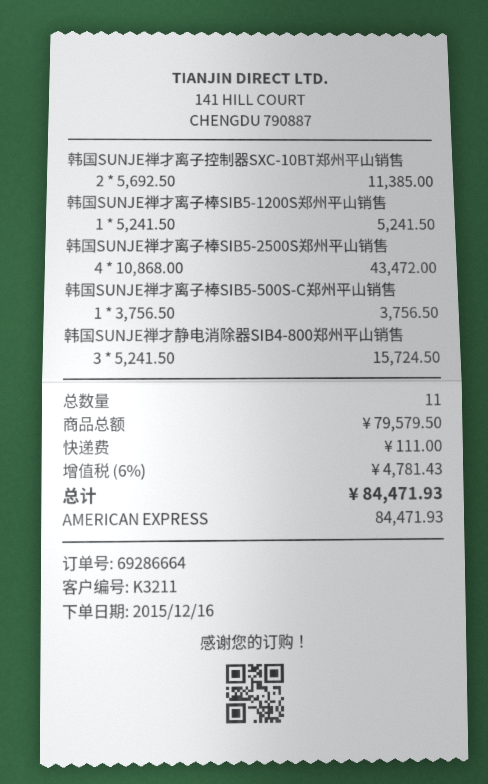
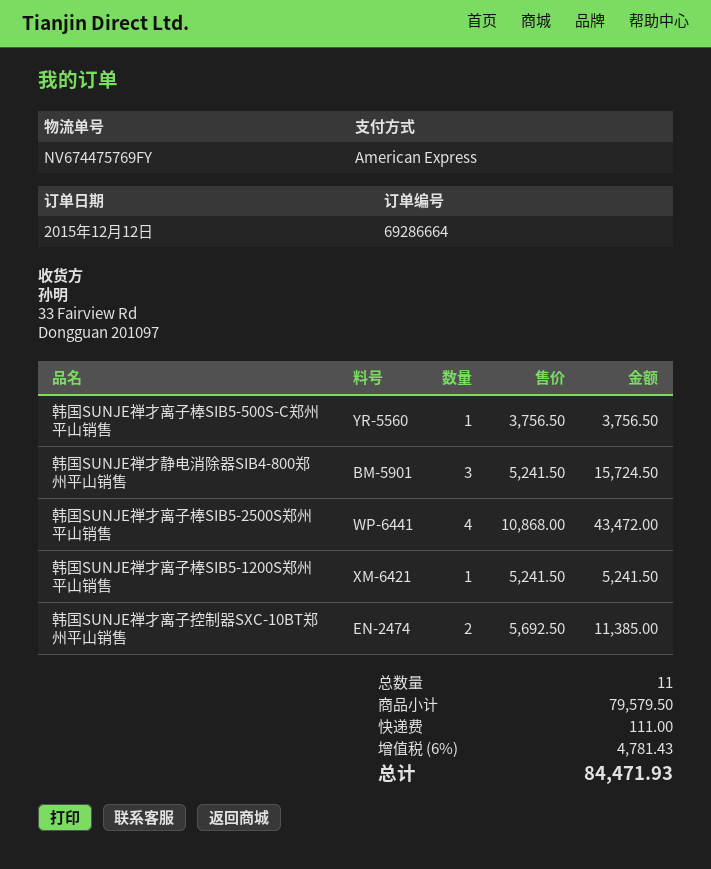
order date: 2015-12-16 -> 2015-12-12

